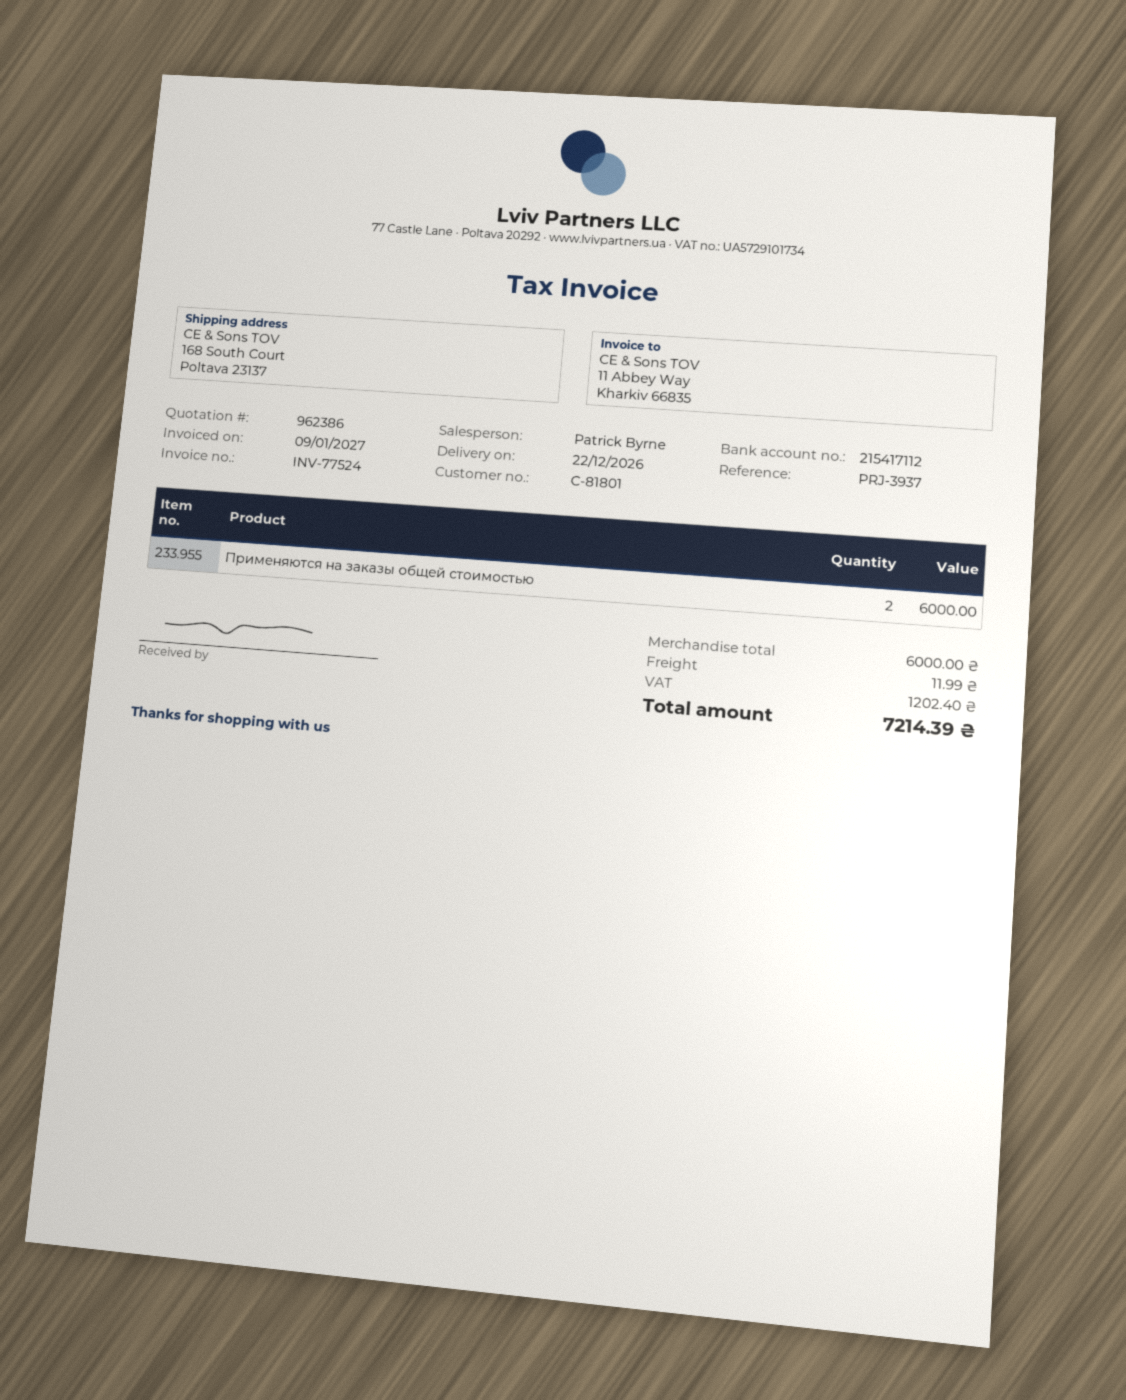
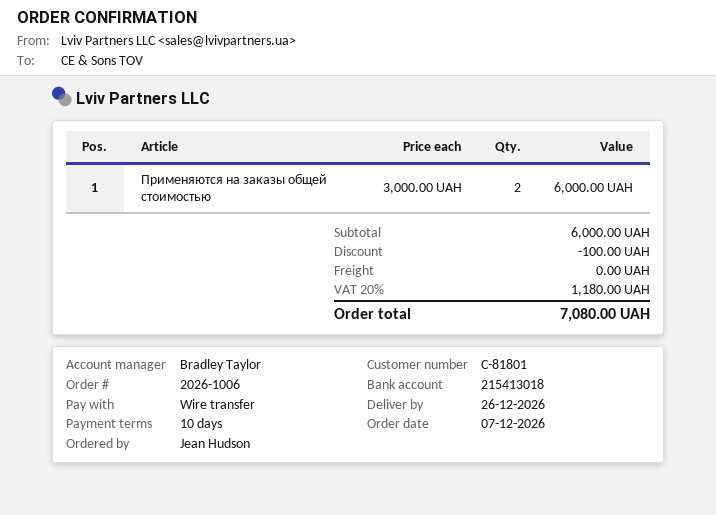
delivery date: 2026-12-22 -> 2026-12-26
sales rep: Patrick Byrne -> Bradley Taylor
bank account: 215417112 -> 215413018
discount: none -> 100.00
shipping: 11.99 -> 0.00
tax: 1202.40 -> 1180.00
total: 7214.39 -> 7080.00

